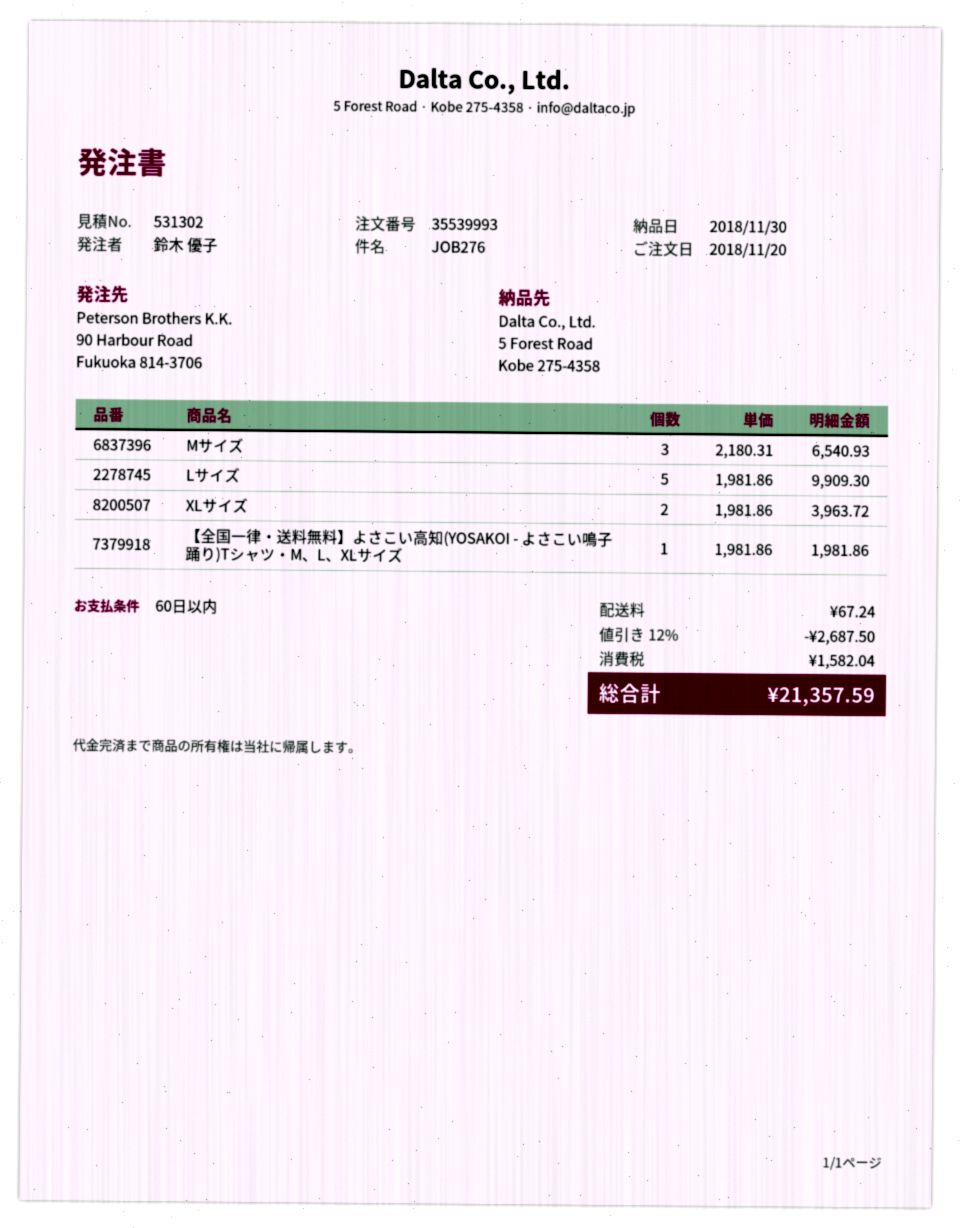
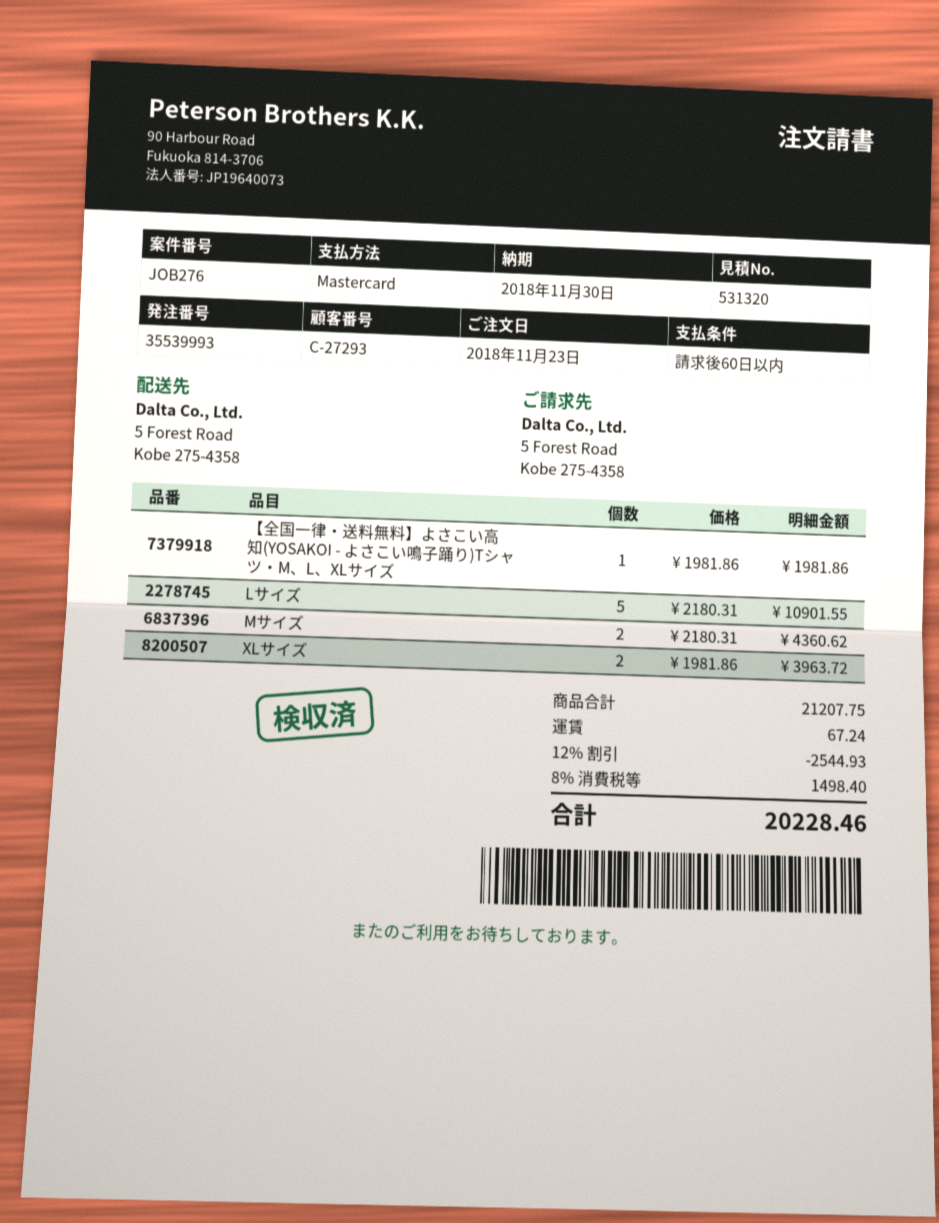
quote number: 531302 -> 531320
order date: 2018-11-20 -> 2018-11-23
Mサイズ: 3 x 2180.31 = 6540.93 -> 2 x 2180.31 = 4360.62
Lサイズ: 5 x 1981.86 = 9909.30 -> 5 x 2180.31 = 10901.55
discount: 12% = 2687.50 -> 12% = 2544.93
tax: 1582.04 -> 1498.40
total: 21357.59 -> 20228.46

